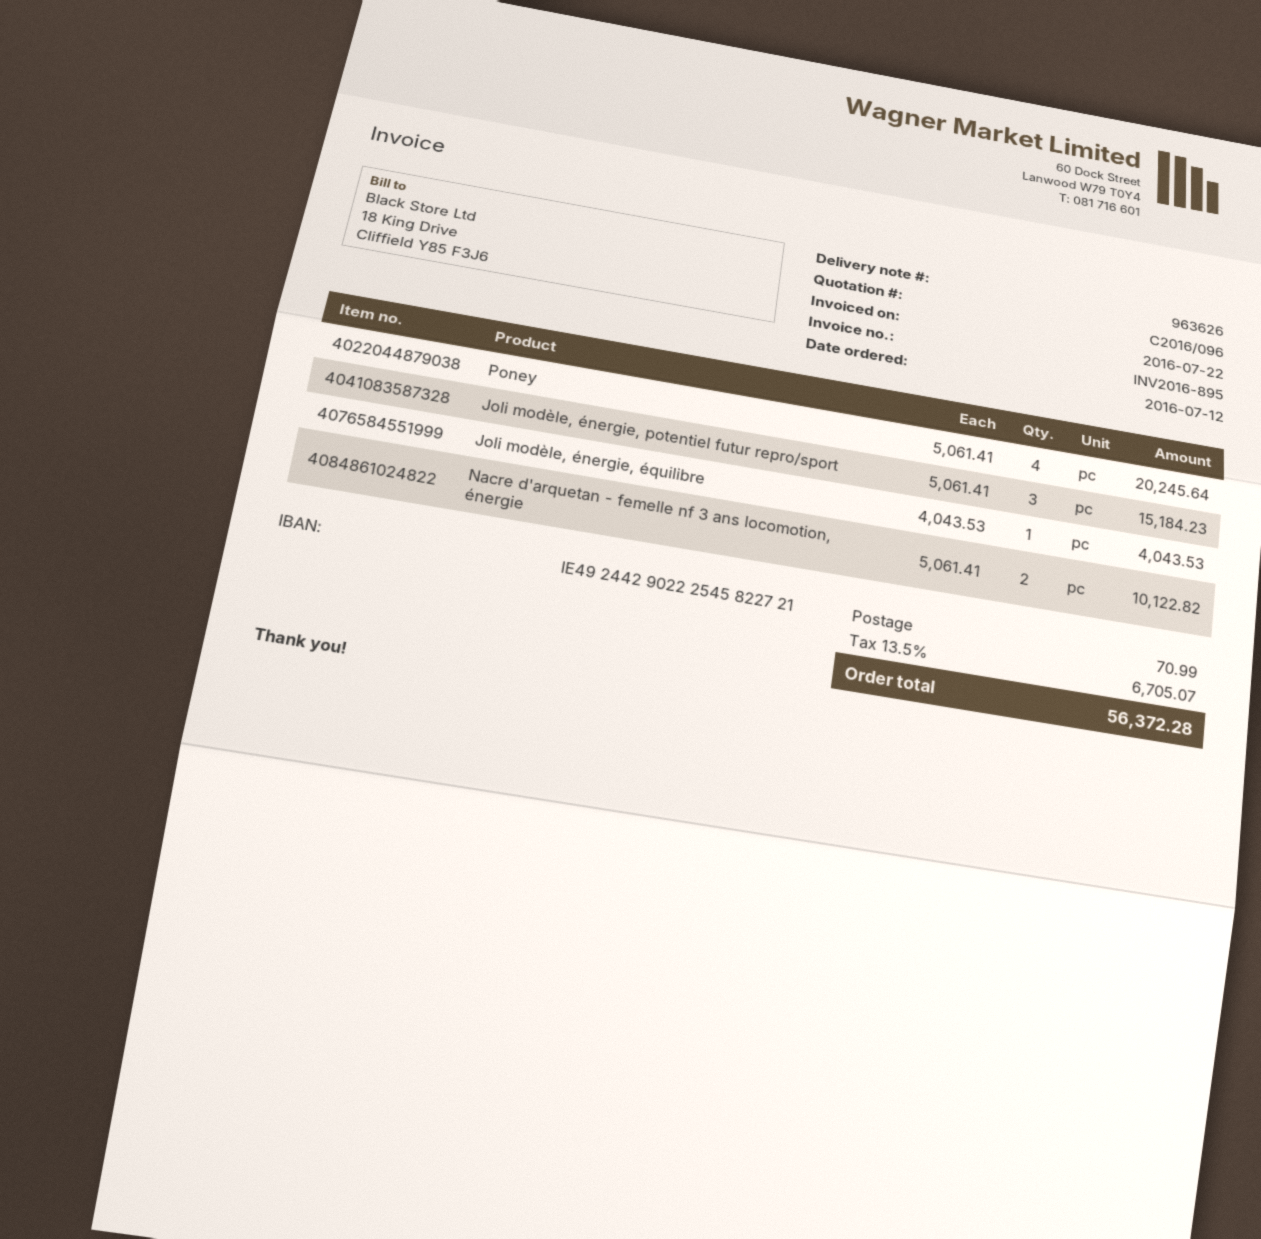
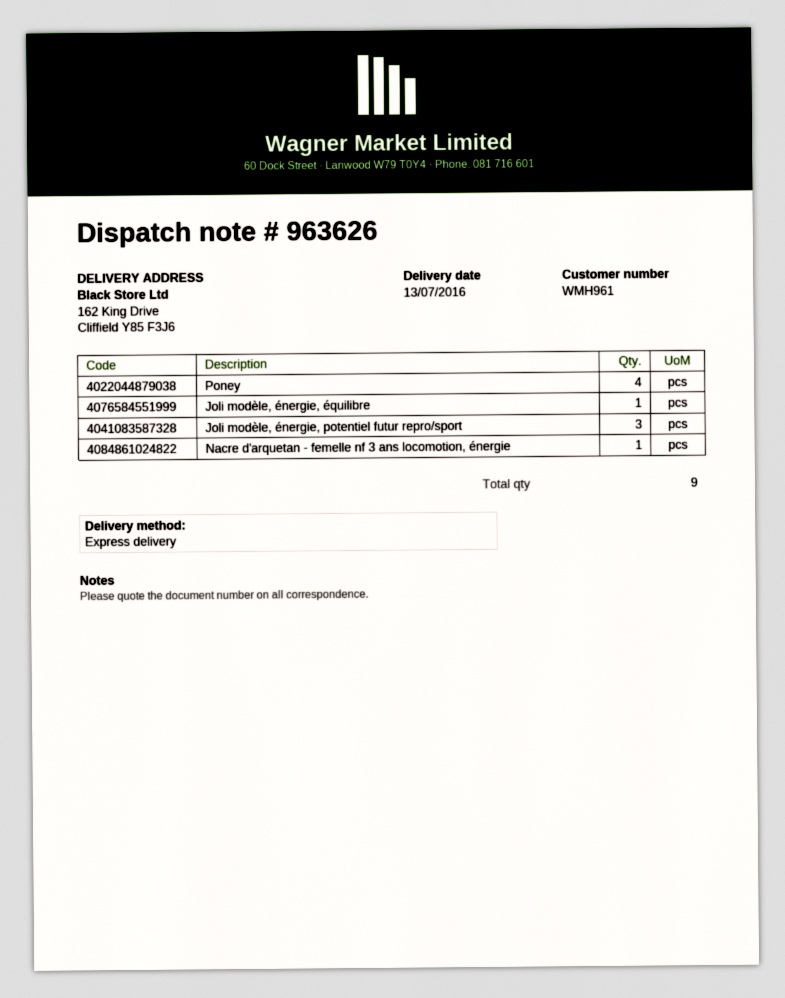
Nacre d'arquetan - femelle nf 3 ans locomotion, énergie: 2 -> 1

